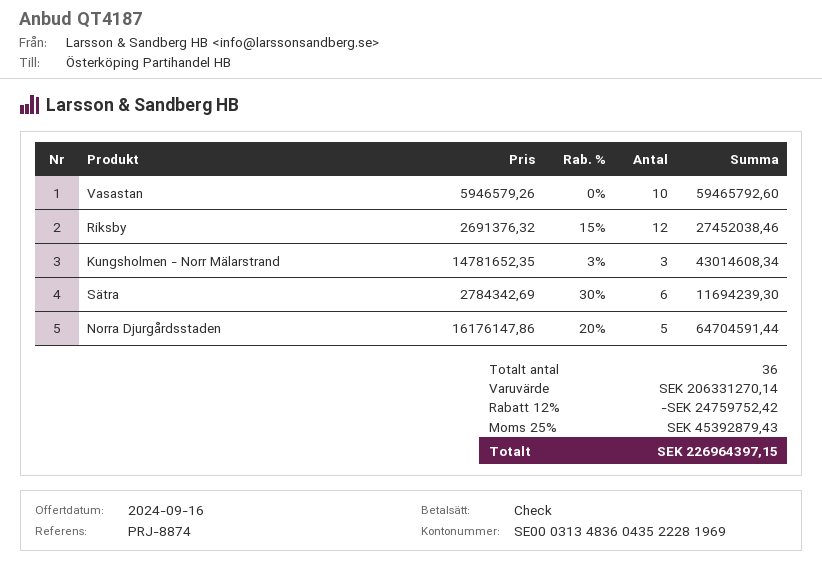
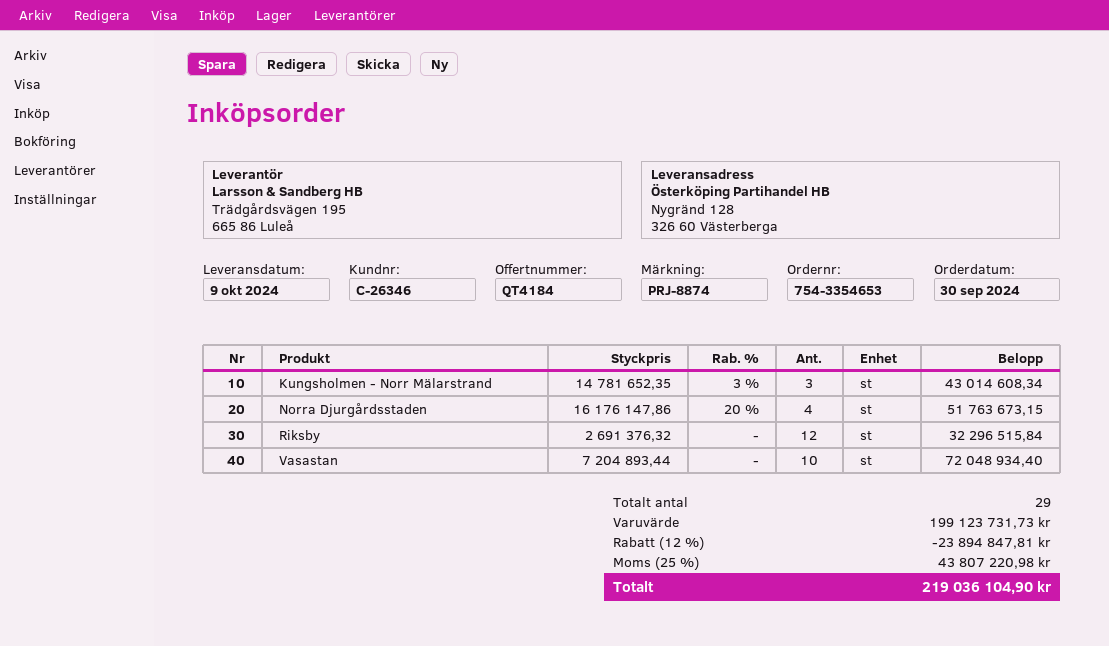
quote number: QT4187 -> QT4184
Vasastan: 10 x 5946579.26 = 59465792.60 -> 10 x 7204893.44 = 72048934.40
Riksby: 12 x 2691376.32 - 15% = 27452038.46 -> 12 x 2691376.32 = 32296515.84
Sätra: 6 x 2784342.69 - 30% = 11694239.30 -> none
Norra Djurgårdsstaden: 5 x 16176147.86 - 20% = 64704591.44 -> 4 x 16176147.86 - 20% = 51763673.15
total quantity: 36 -> 29
subtotal: 206331270.14 -> 199123731.73
discount: 12% = 24759752.42 -> 12% = 23894847.81
tax: 25% = 45392879.43 -> 25% = 43807220.98
total: 226964397.15 -> 219036104.90

